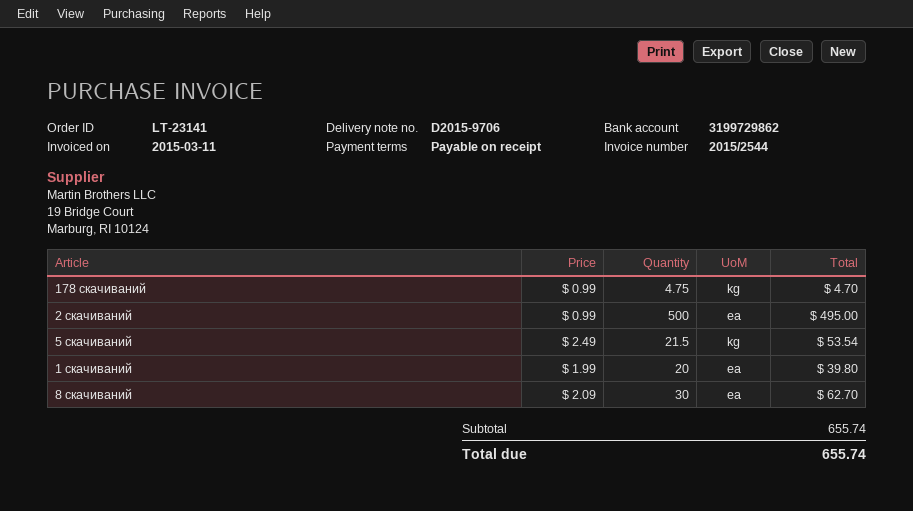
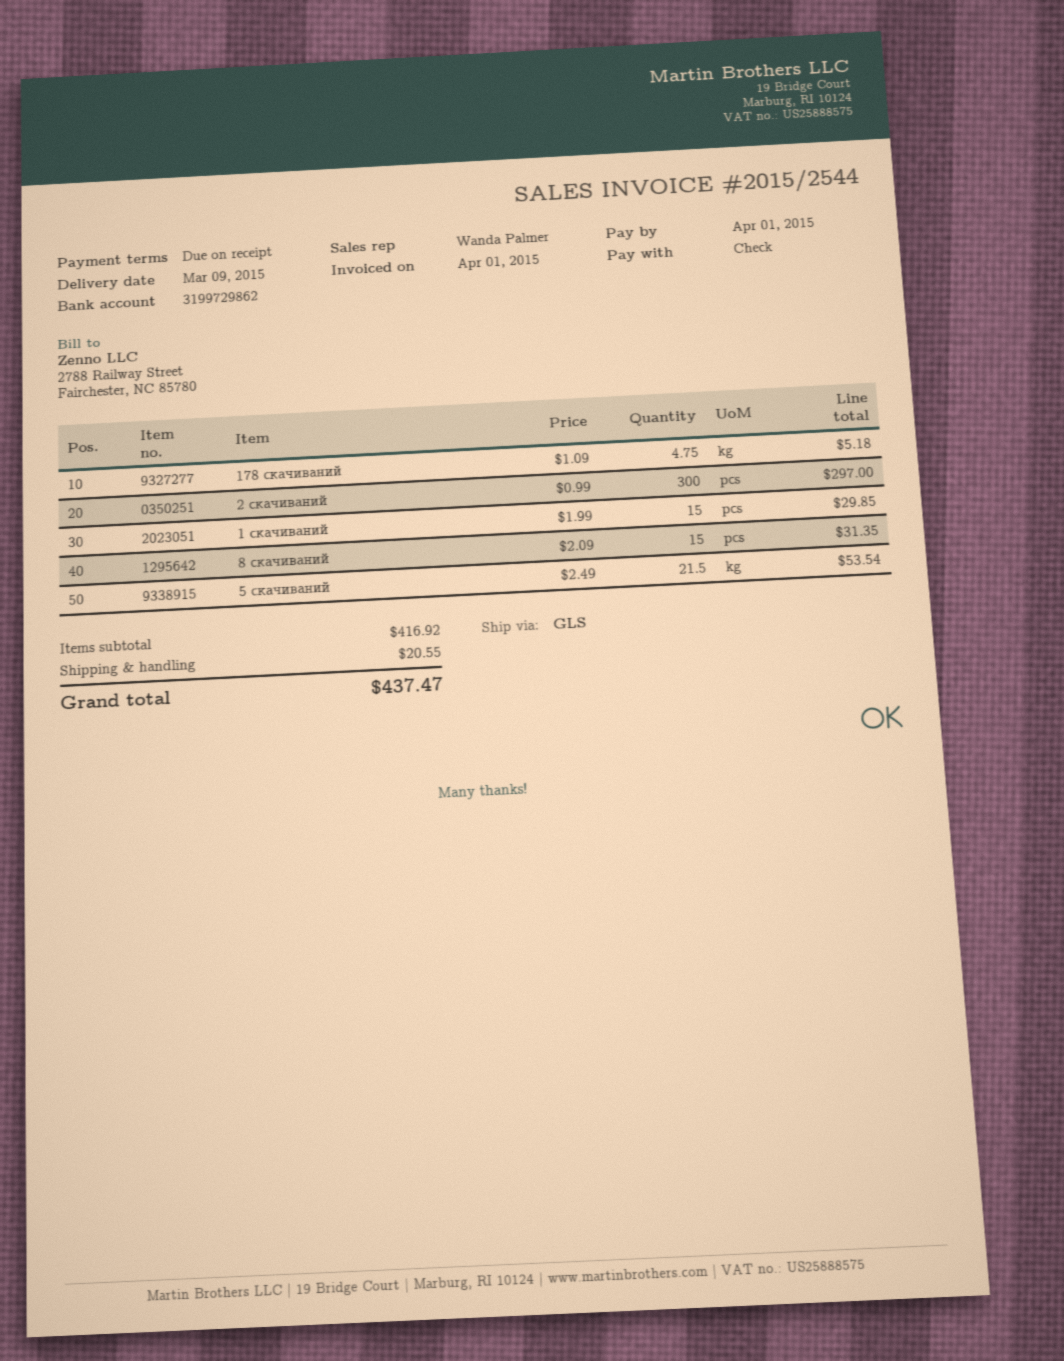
invoice date: 2015-03-11 -> 2015-04-01
178 скачиваний: 4.75 x 0.99 = 4.70 -> 4.75 x 1.09 = 5.18
2 скачиваний: 500 x 0.99 = 495.00 -> 300 x 0.99 = 297.00
1 скачиваний: 20 x 1.99 = 39.80 -> 15 x 1.99 = 29.85
8 скачиваний: 30 x 2.09 = 62.70 -> 15 x 2.09 = 31.35
subtotal: 655.74 -> 416.92
shipping: none -> 20.55
total: 655.74 -> 437.47

